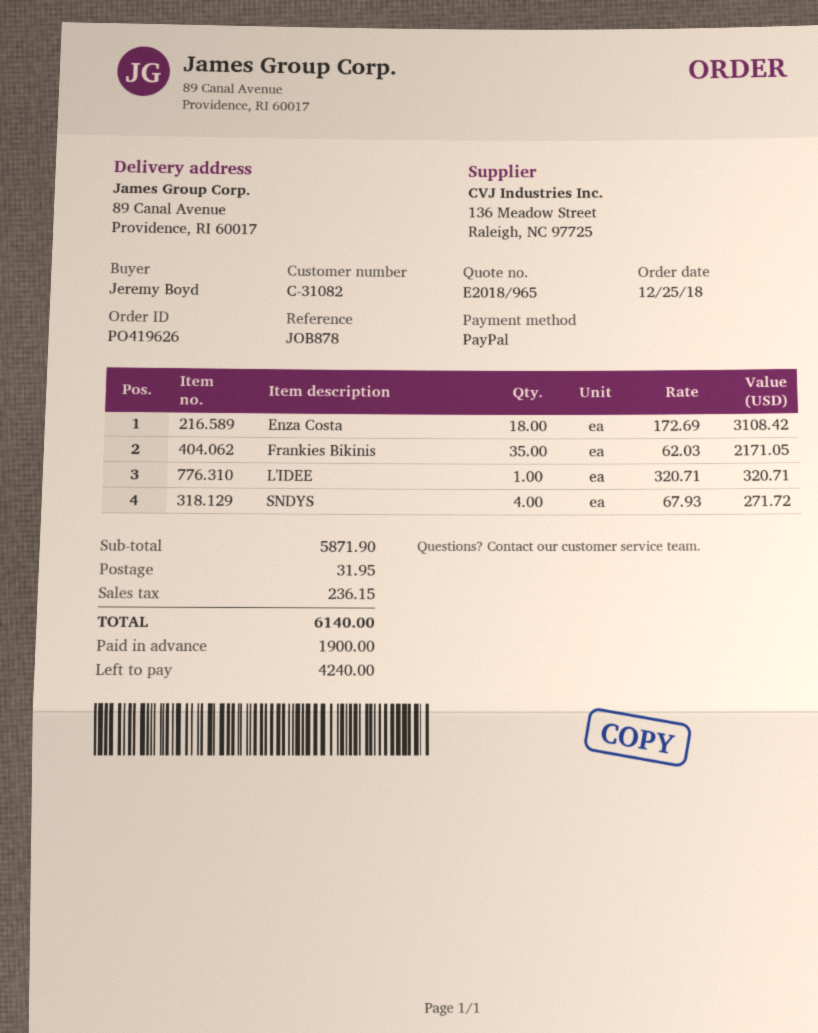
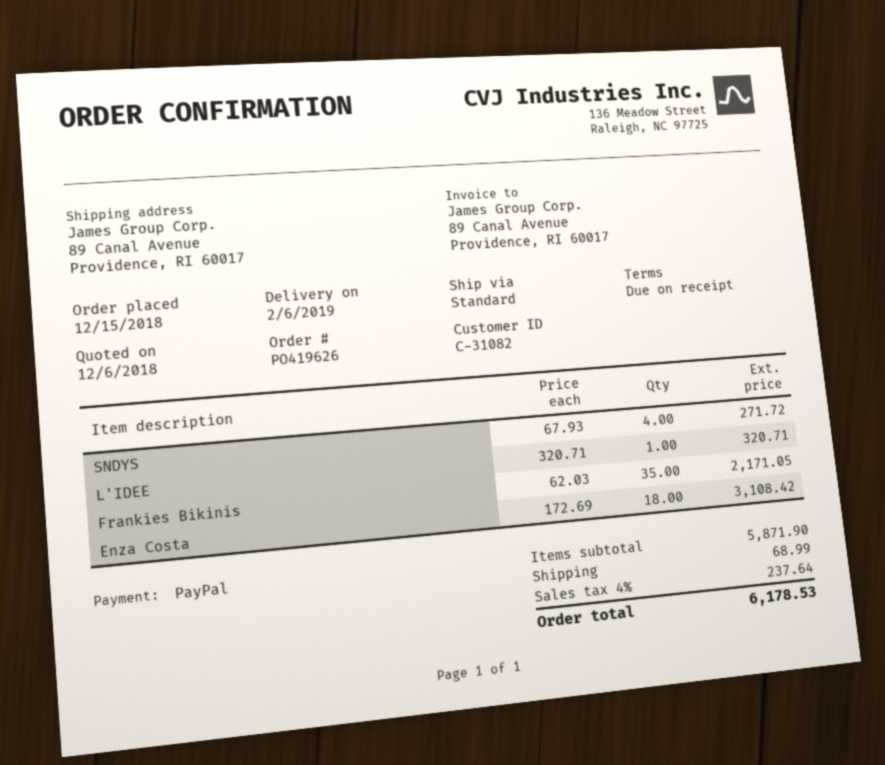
order date: 2018-12-25 -> 2018-12-15
shipping: 31.95 -> 68.99
tax: 236.15 -> 237.64
total: 6140.00 -> 6178.53

